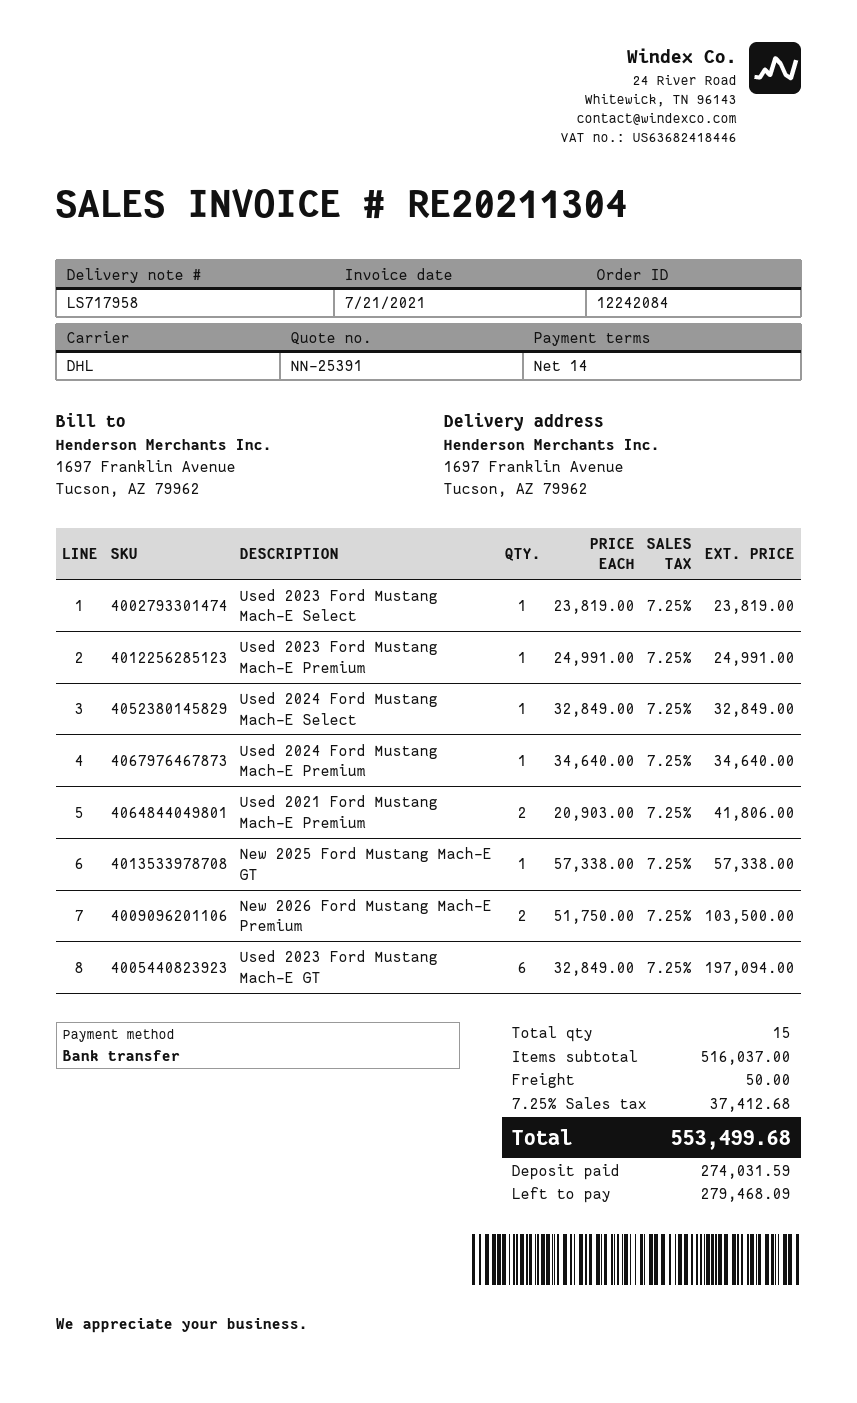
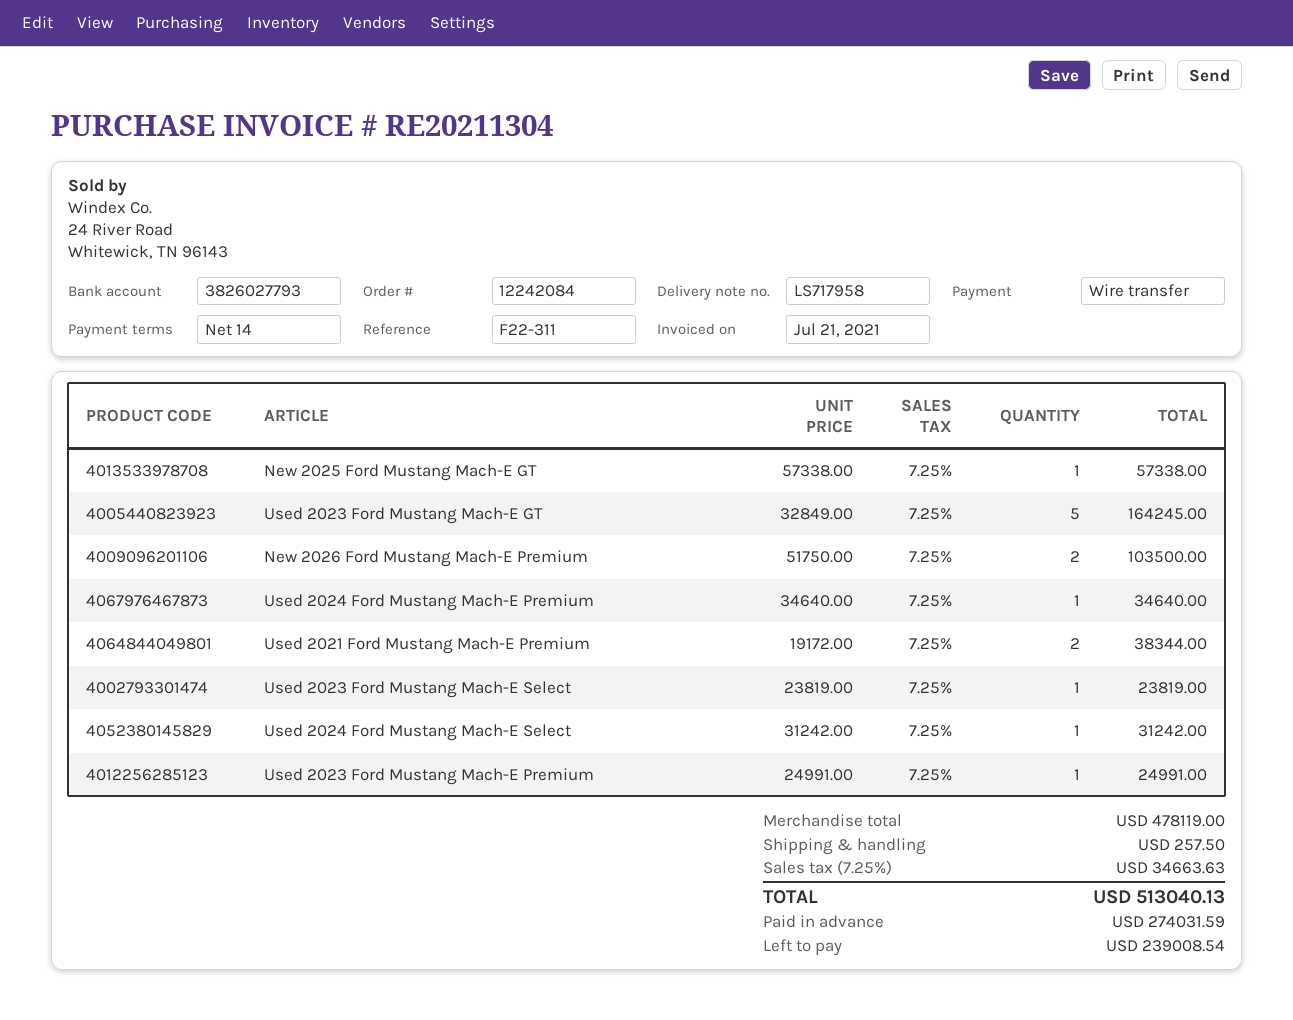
Used 2024 Ford Mustang Mach-E Select: 1 x 32849.00 = 32849.00 -> 1 x 31242.00 = 31242.00
Used 2021 Ford Mustang Mach-E Premium: 2 x 20903.00 = 41806.00 -> 2 x 19172.00 = 38344.00
Used 2023 Ford Mustang Mach-E GT: 6 x 32849.00 = 197094.00 -> 5 x 32849.00 = 164245.00
subtotal: 516037.00 -> 478119.00
shipping: 50.00 -> 257.50
tax: 7.25% = 37412.68 -> 7.25% = 34663.63
total: 553499.68 -> 513040.13
balance: 279468.09 -> 239008.54

